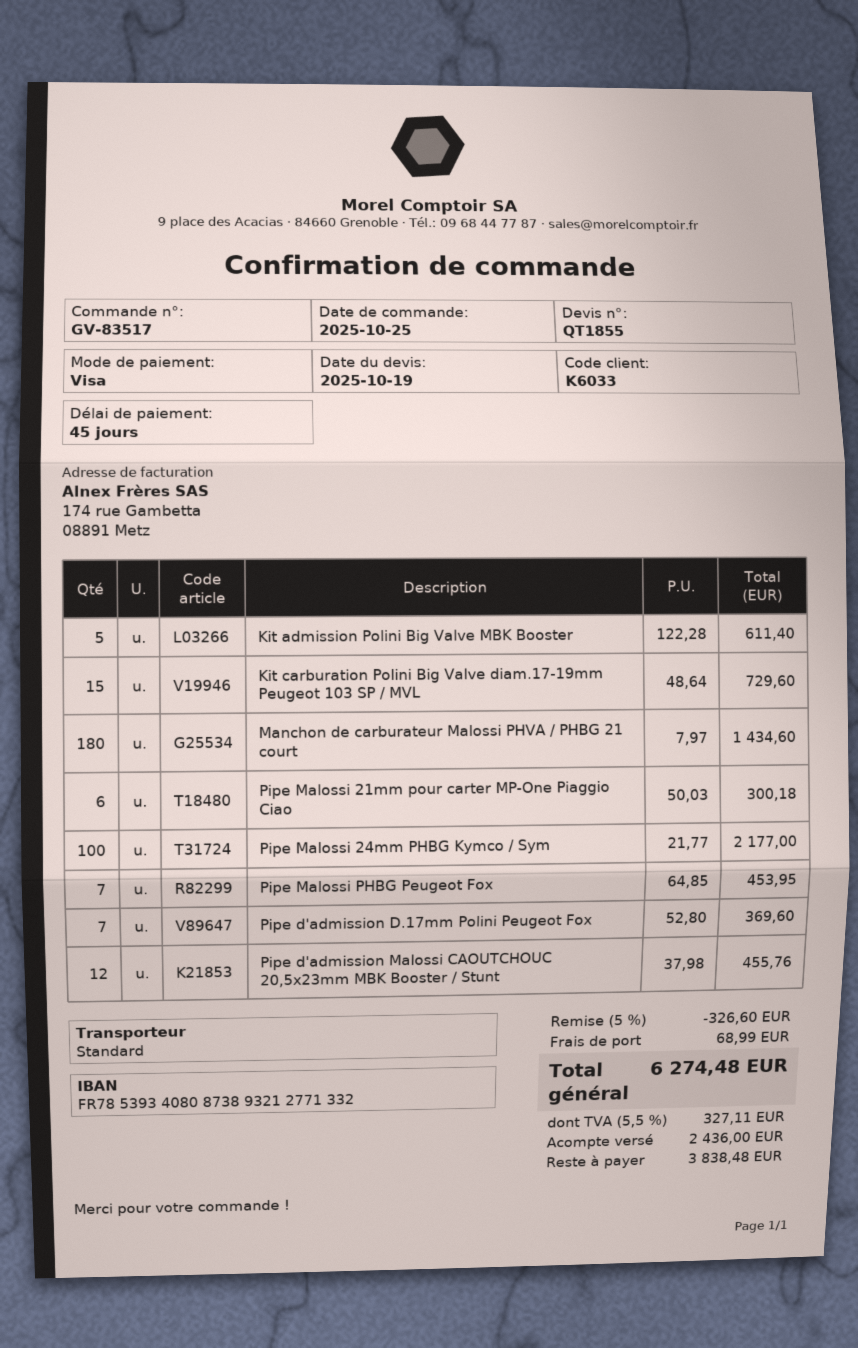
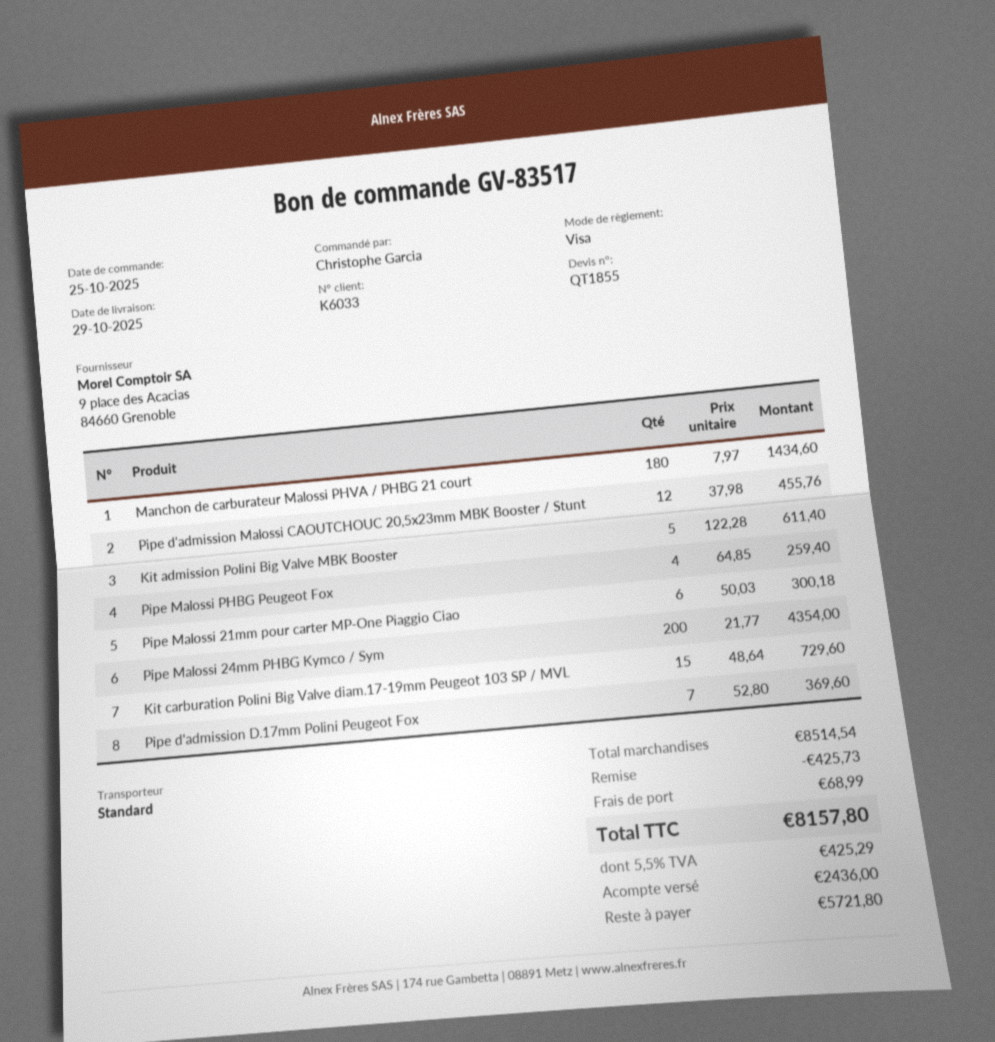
Pipe Malossi 24mm PHBG Kymco / Sym: 100 x 21.77 = 2177.00 -> 200 x 21.77 = 4354.00
Pipe Malossi PHBG Peugeot Fox: 7 x 64.85 = 453.95 -> 4 x 64.85 = 259.40
discount: 326.60 -> 425.73
tax: 5.5% = 327.11 -> 5.5% = 425.29
total: 6274.48 -> 8157.80
balance: 3838.48 -> 5721.80

